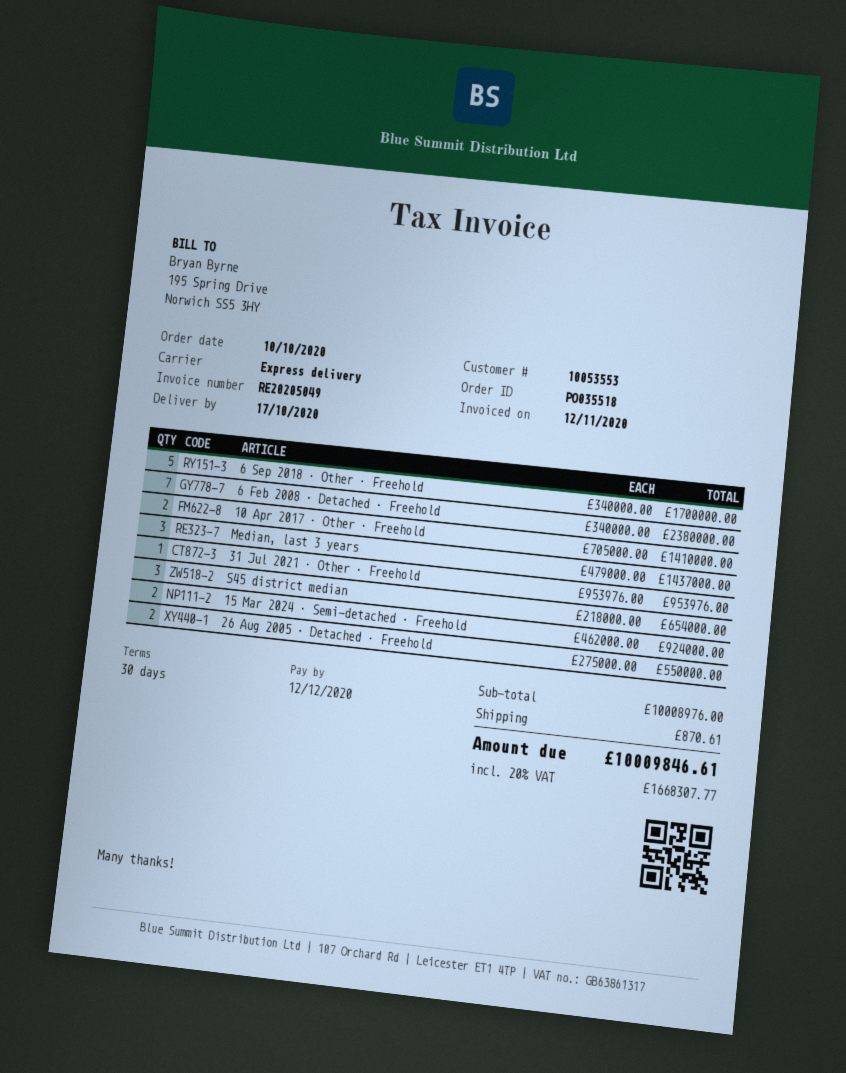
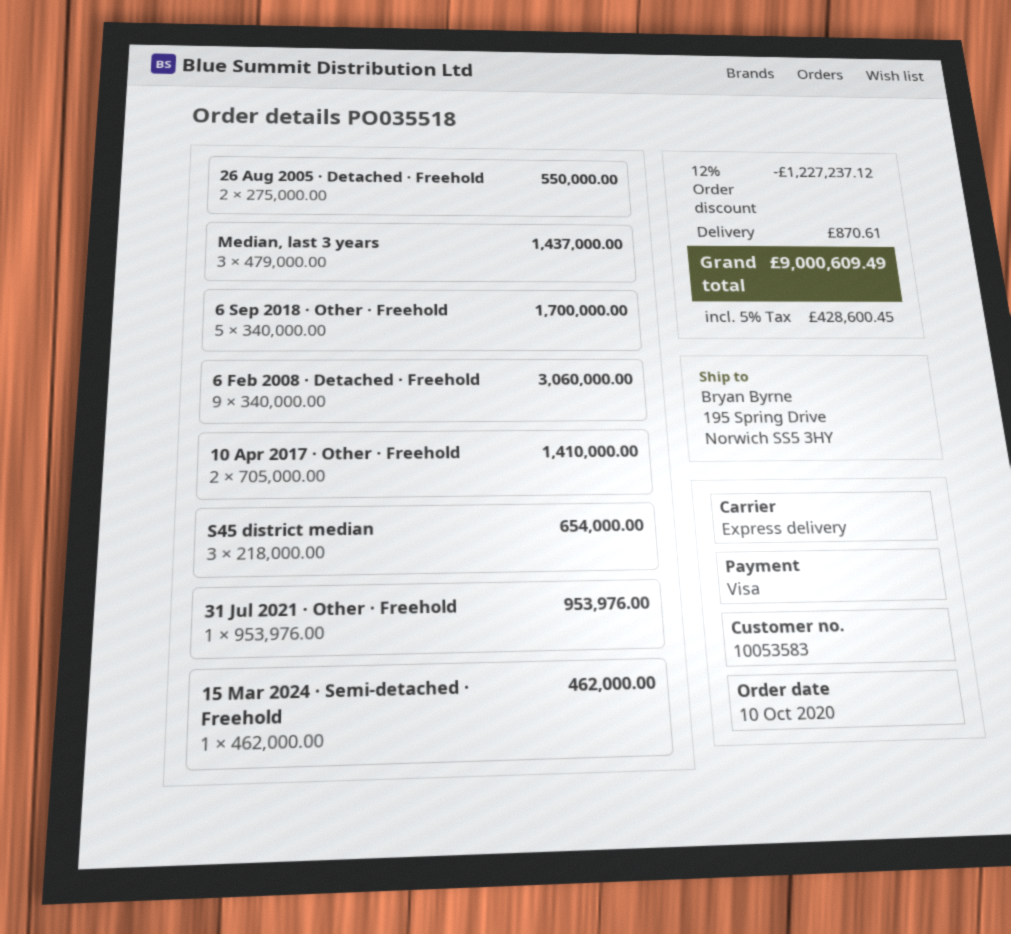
customer number: 10053553 -> 10053583
6 Feb 2008 · Detached · Freehold: 7 x 340000.00 = 2380000.00 -> 9 x 340000.00 = 3060000.00
15 Mar 2024 · Semi-detached · Freehold: 2 x 462000.00 = 924000.00 -> 1 x 462000.00 = 462000.00
discount: none -> 12% = 1227237.12
tax: 20% = 1668307.77 -> 5% = 428600.45
total: 10009846.61 -> 9000609.49

